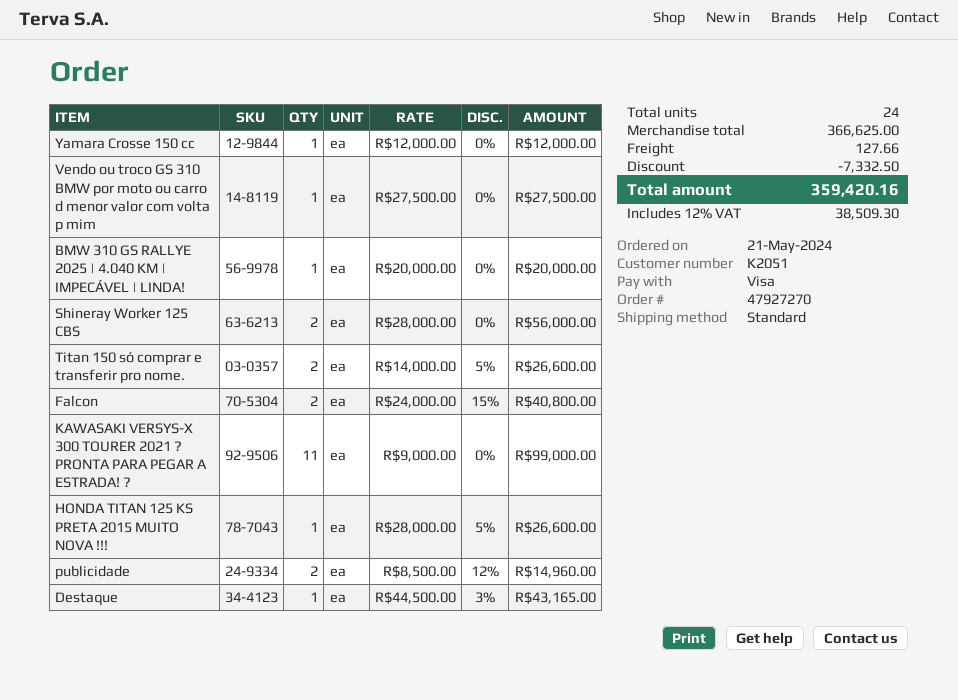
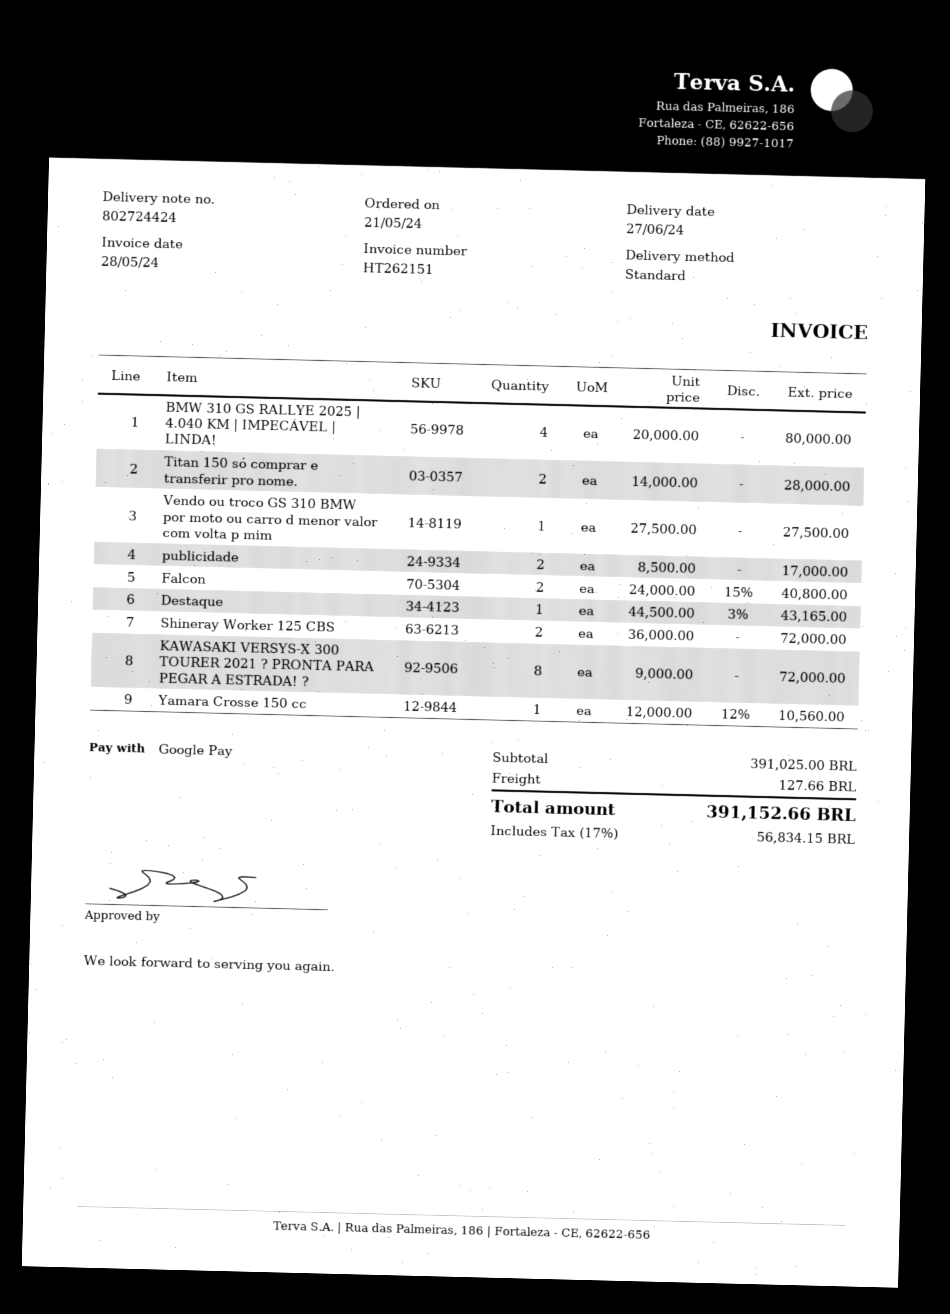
payment method: Visa -> Google Pay
Yamara Crosse 150 cc: 1 x 12000.00 = 12000.00 -> 1 x 12000.00 - 12% = 10560.00
BMW 310 GS RALLYE 2025 | 4.040 KM | IMPECÁVEL | LINDA!: 1 x 20000.00 = 20000.00 -> 4 x 20000.00 = 80000.00
Shineray Worker 125 CBS: 2 x 28000.00 = 56000.00 -> 2 x 36000.00 = 72000.00
Titan 150 só comprar e transferir pro nome.: 2 x 14000.00 - 5% = 26600.00 -> 2 x 14000.00 = 28000.00
KAWASAKI VERSYS-X 300 TOURER 2021 ? PRONTA PARA PEGAR A ESTRADA! ?: 11 x 9000.00 = 99000.00 -> 8 x 9000.00 = 72000.00
HONDA TITAN 125 KS PRETA 2015 MUITO NOVA !!!: 1 x 28000.00 - 5% = 26600.00 -> none
publicidade: 2 x 8500.00 - 12% = 14960.00 -> 2 x 8500.00 = 17000.00
subtotal: 366625.00 -> 391025.00
discount: 7332.50 -> none
tax: 12% = 38509.30 -> 17% = 56834.15
total: 359420.16 -> 391152.66

